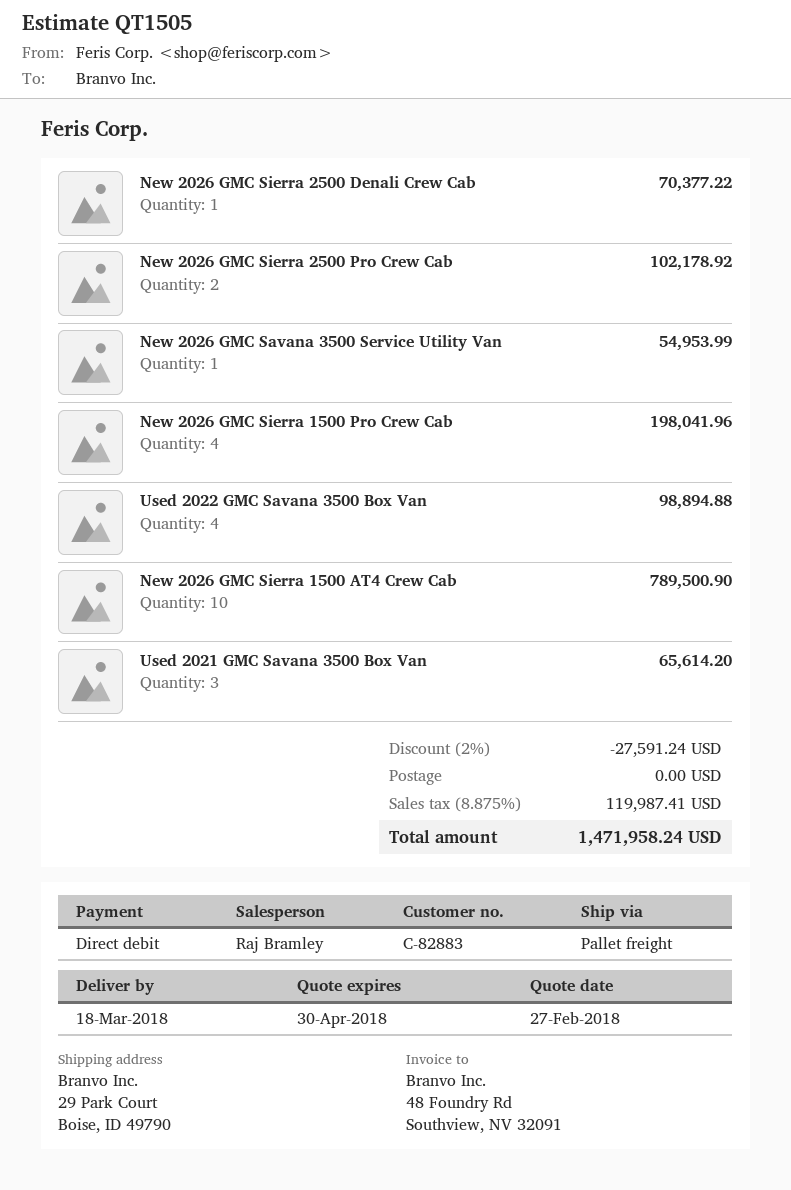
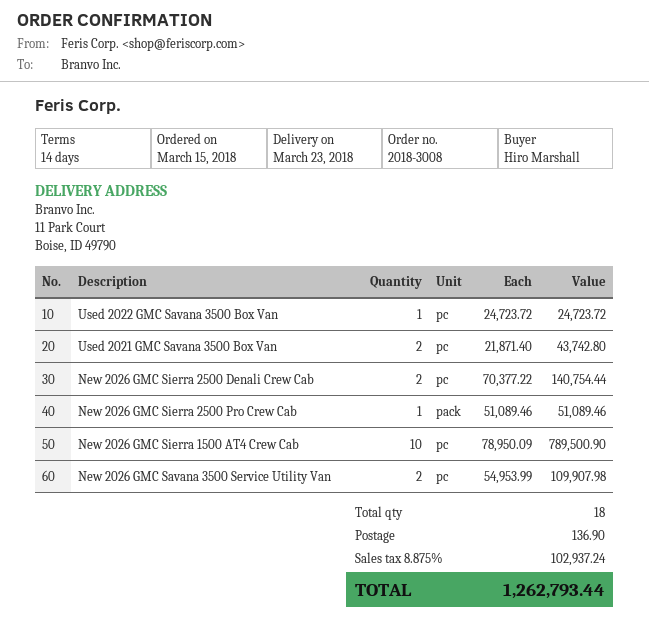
delivery date: 2018-03-18 -> 2018-03-23
ship to: 29 Park Court, Boise, ID 49790 -> 11 Park Court, Boise, ID 49790
New 2026 GMC Sierra 2500 Denali Crew Cab: 1 for 70377.22 -> 2 for 140754.44
New 2026 GMC Sierra 2500 Pro Crew Cab: 2 for 102178.92 -> 1 for 51089.46
New 2026 GMC Savana 3500 Service Utility Van: 1 for 54953.99 -> 2 for 109907.98
New 2026 GMC Sierra 1500 Pro Crew Cab: 4 for 198041.96 -> none
Used 2022 GMC Savana 3500 Box Van: 4 for 98894.88 -> 1 for 24723.72
Used 2021 GMC Savana 3500 Box Van: 3 for 65614.20 -> 2 for 43742.80
discount: 2% = 27591.24 -> none
shipping: 0.00 -> 136.90
tax: 8.875% = 119987.41 -> 8.875% = 102937.24
total: 1471958.24 -> 1262793.44

